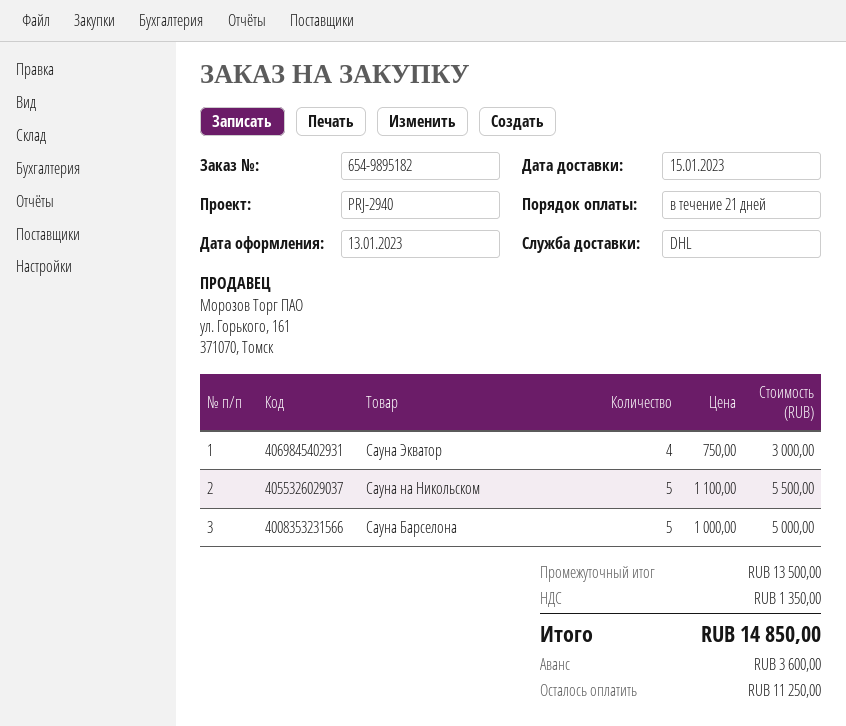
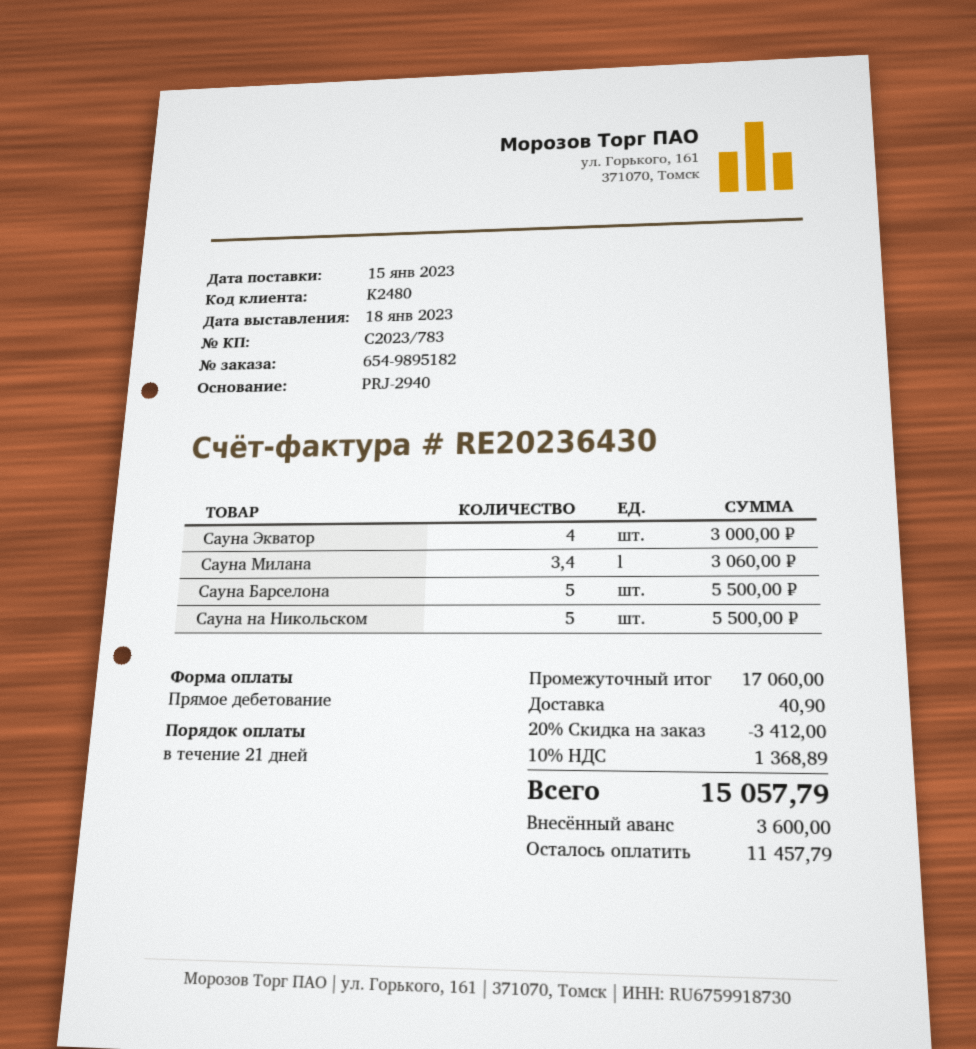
Сауна Барселона: 5 for 5000.00 -> 5 for 5500.00
Сауна Милана: none -> 3.4 for 3060.00
subtotal: 13500.00 -> 17060.00
discount: none -> 20% = 3412.00
shipping: none -> 40.90
tax: 1350.00 -> 1368.89
total: 14850.00 -> 15057.79
balance: 11250.00 -> 11457.79

